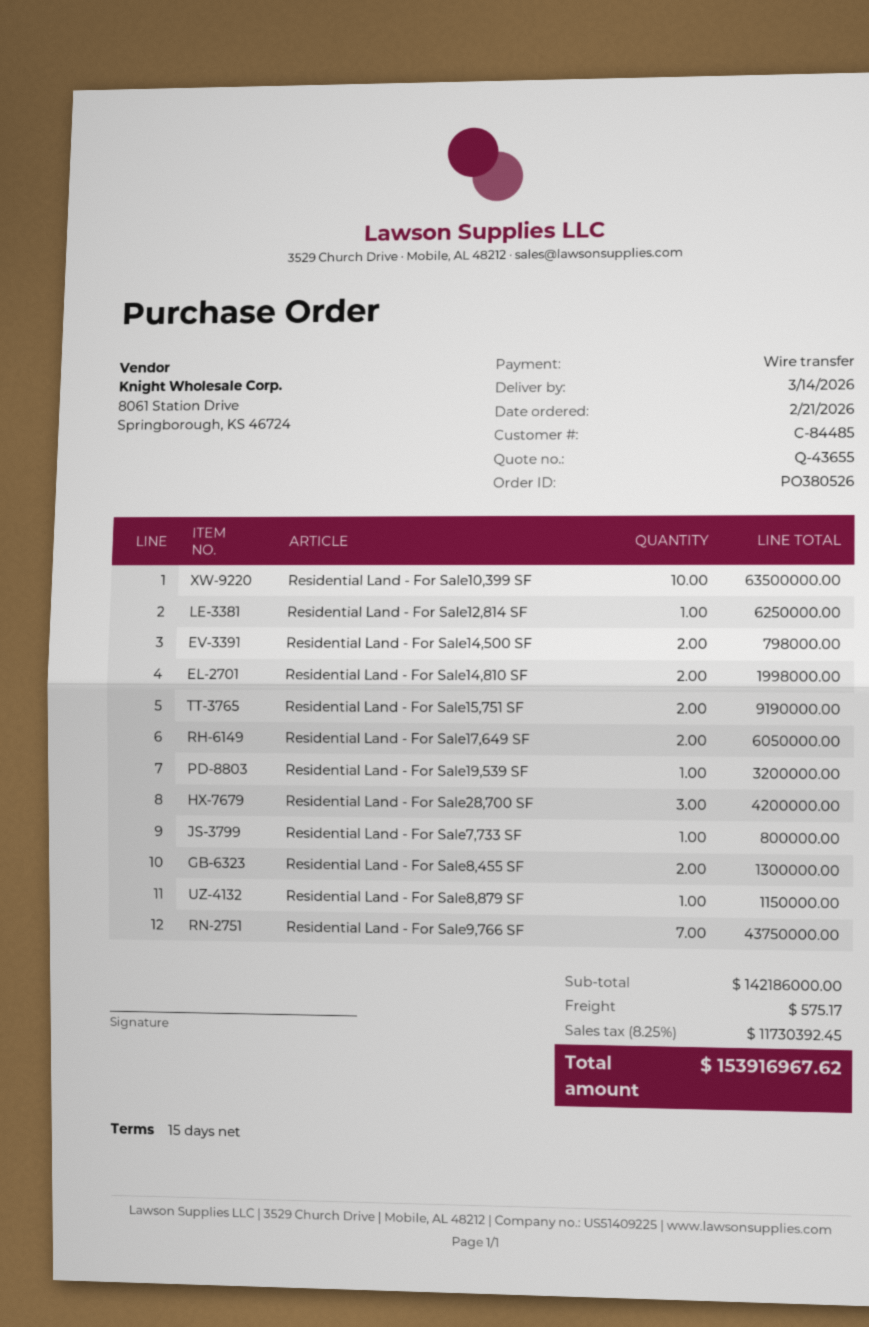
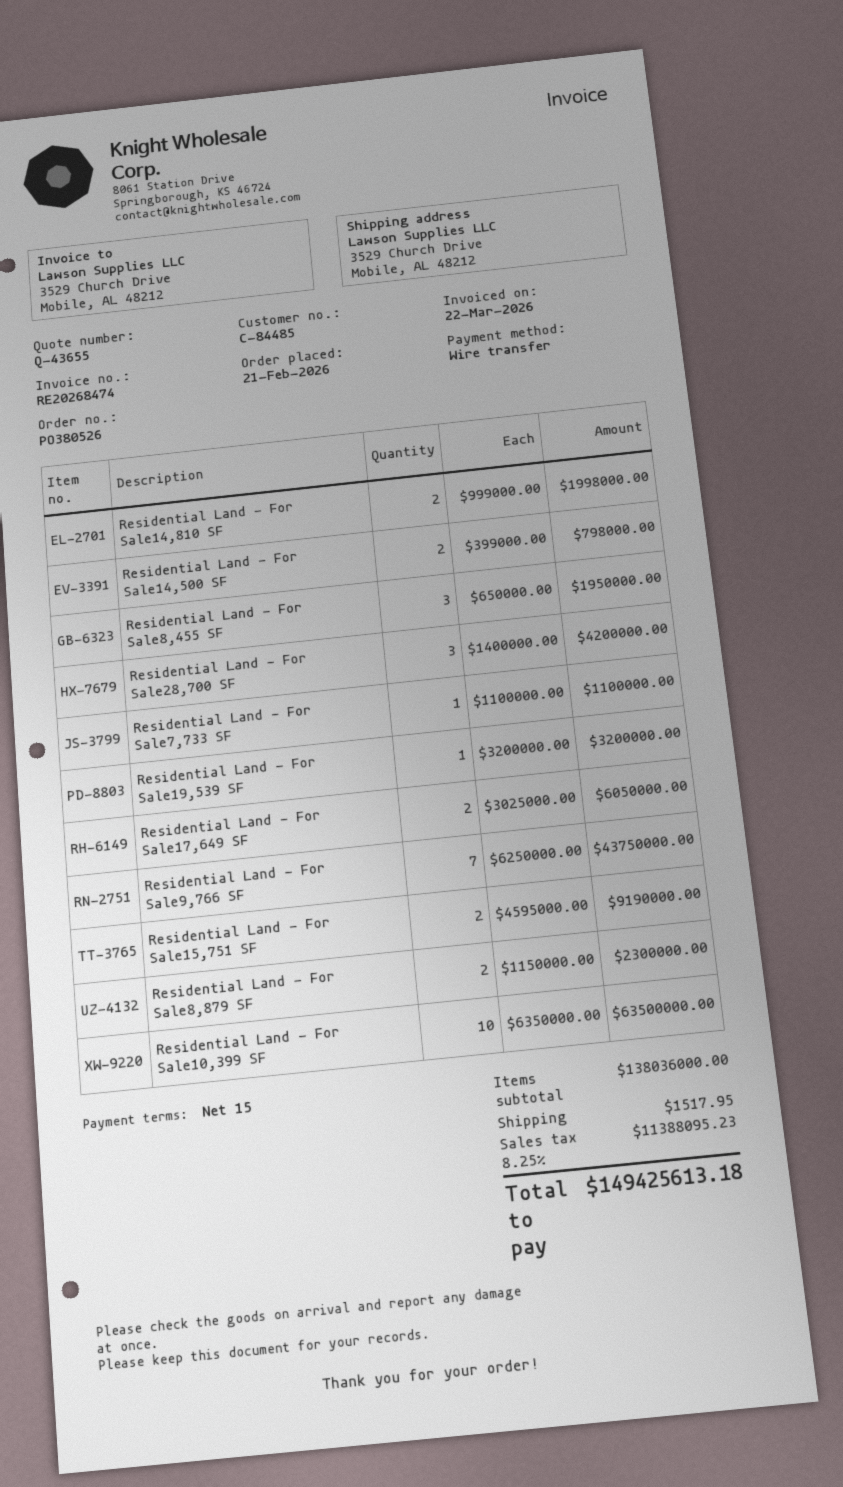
Residential Land - For Sale12,814 SF: 1 for 6250000.00 -> none
Residential Land - For Sale7,733 SF: 1 for 800000.00 -> 1 for 1100000.00
Residential Land - For Sale8,455 SF: 2 for 1300000.00 -> 3 for 1950000.00
Residential Land - For Sale8,879 SF: 1 for 1150000.00 -> 2 for 2300000.00
subtotal: 142186000.00 -> 138036000.00
shipping: 575.17 -> 1517.95
tax: 8.25% = 11730392.45 -> 8.25% = 11388095.23
total: 153916967.62 -> 149425613.18

